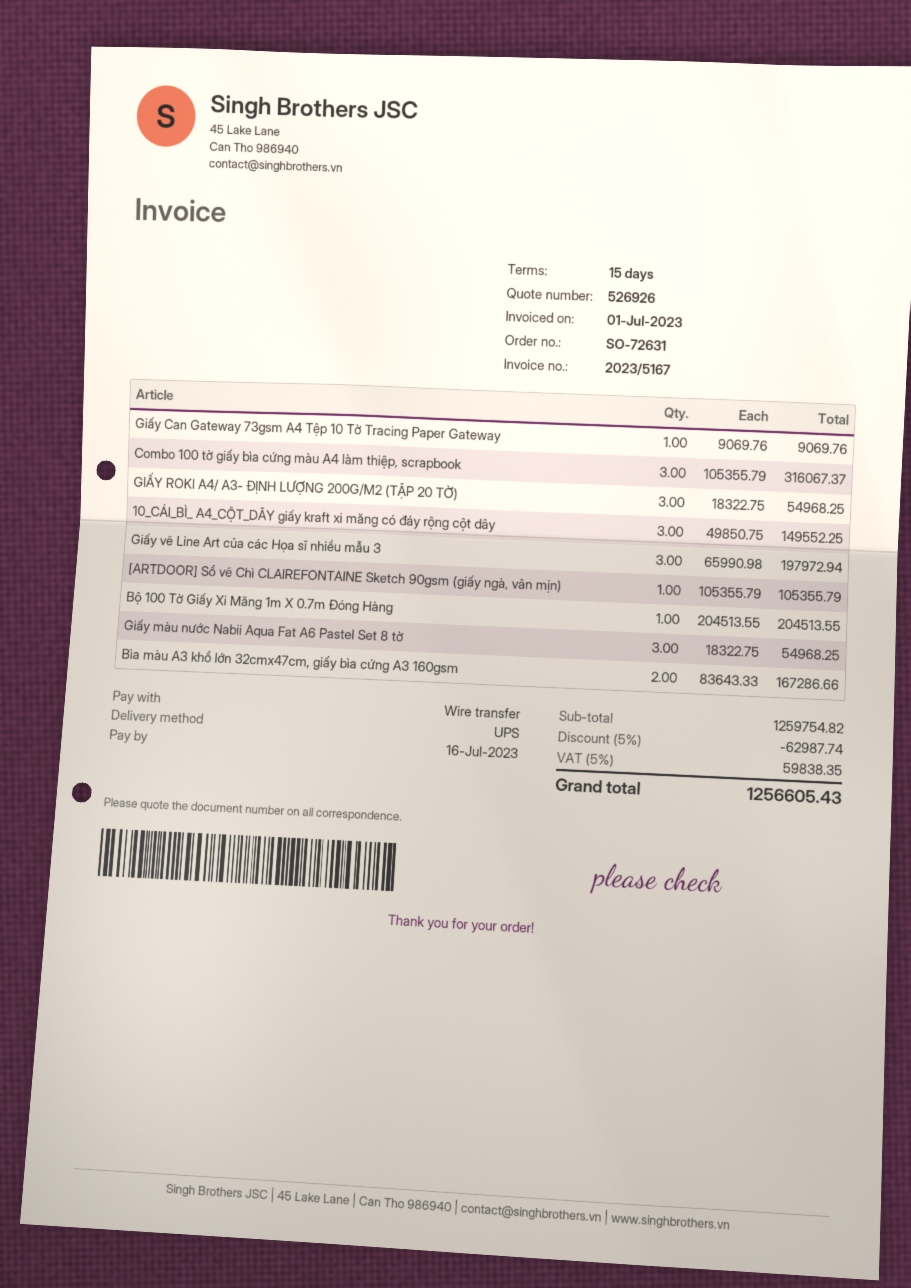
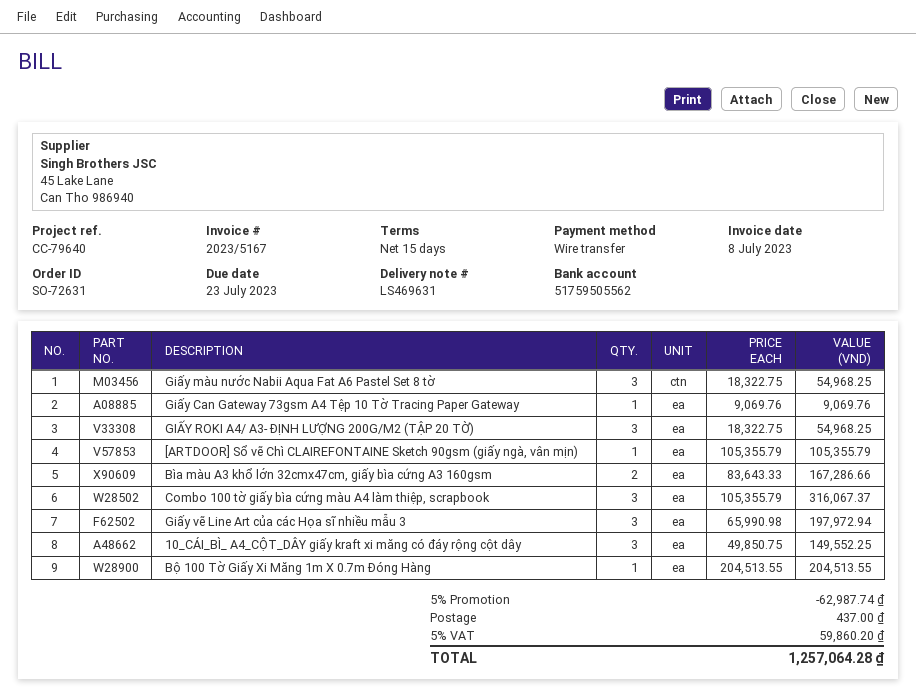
invoice date: 2023-07-01 -> 2023-07-08
due date: 2023-07-16 -> 2023-07-23
shipping: none -> 437.00
tax: 5% = 59838.35 -> 5% = 59860.20
total: 1256605.43 -> 1257064.28

